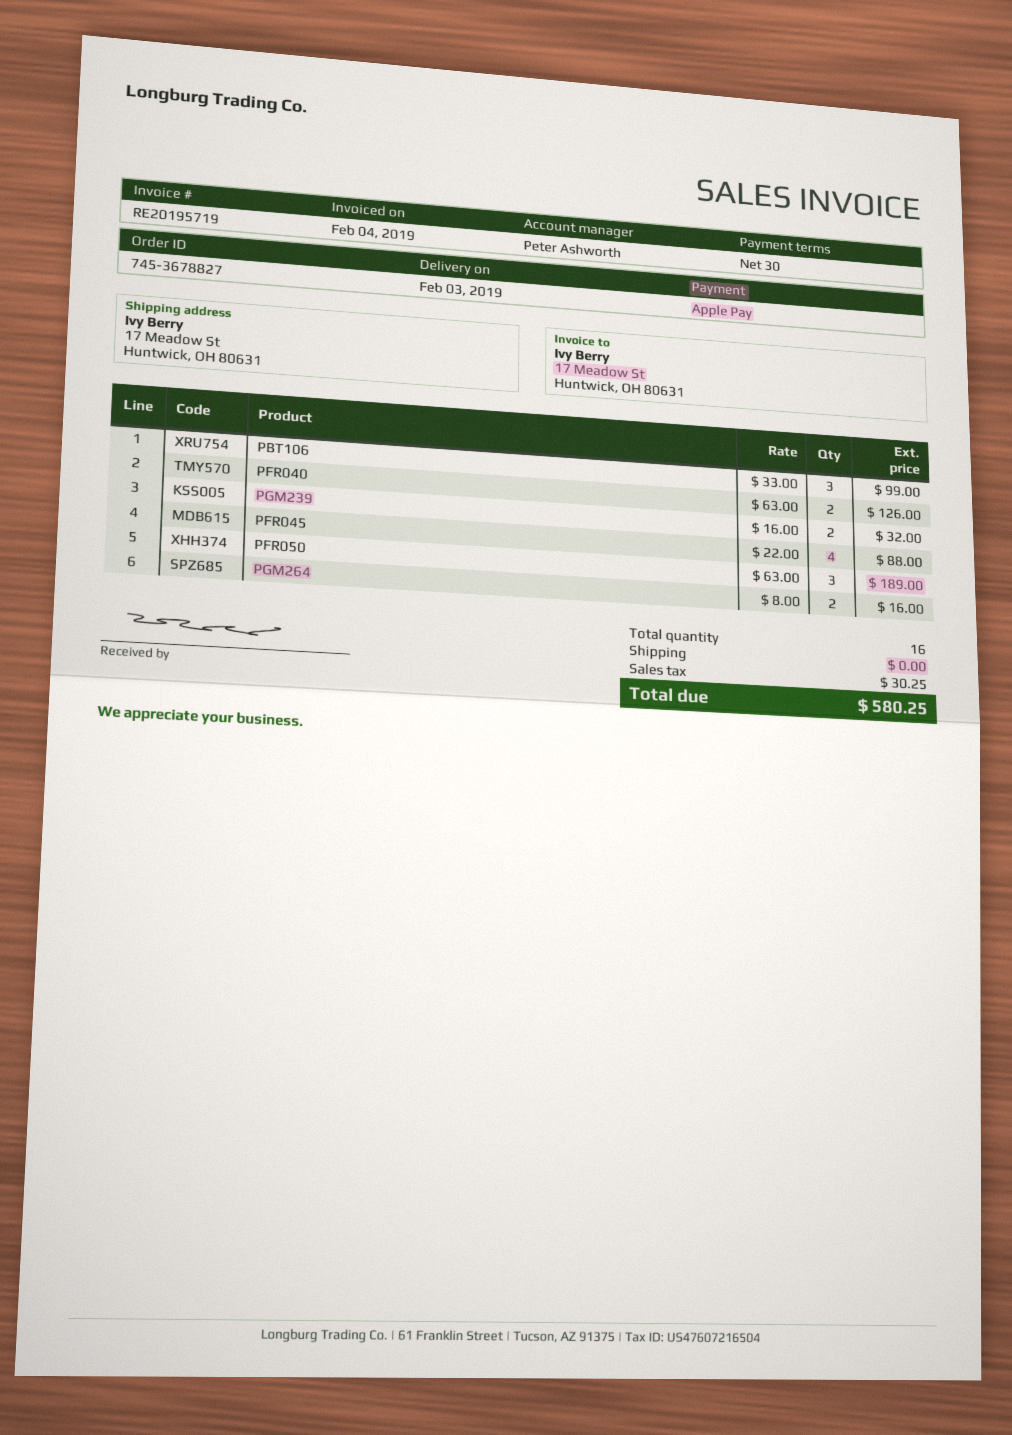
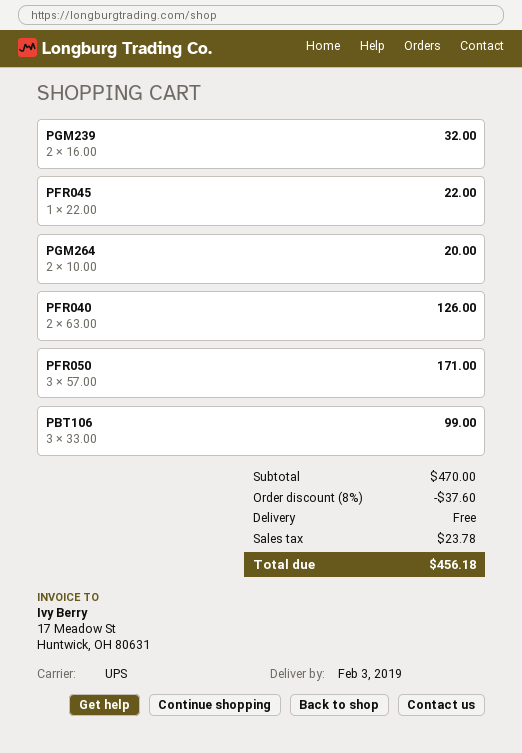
PFR045: 4 x 22.00 = 88.00 -> 1 x 22.00 = 22.00
PFR050: 3 x 63.00 = 189.00 -> 3 x 57.00 = 171.00
PGM264: 2 x 8.00 = 16.00 -> 2 x 10.00 = 20.00
discount: none -> 8% = 37.60
tax: 30.25 -> 23.78
total: 580.25 -> 456.18

